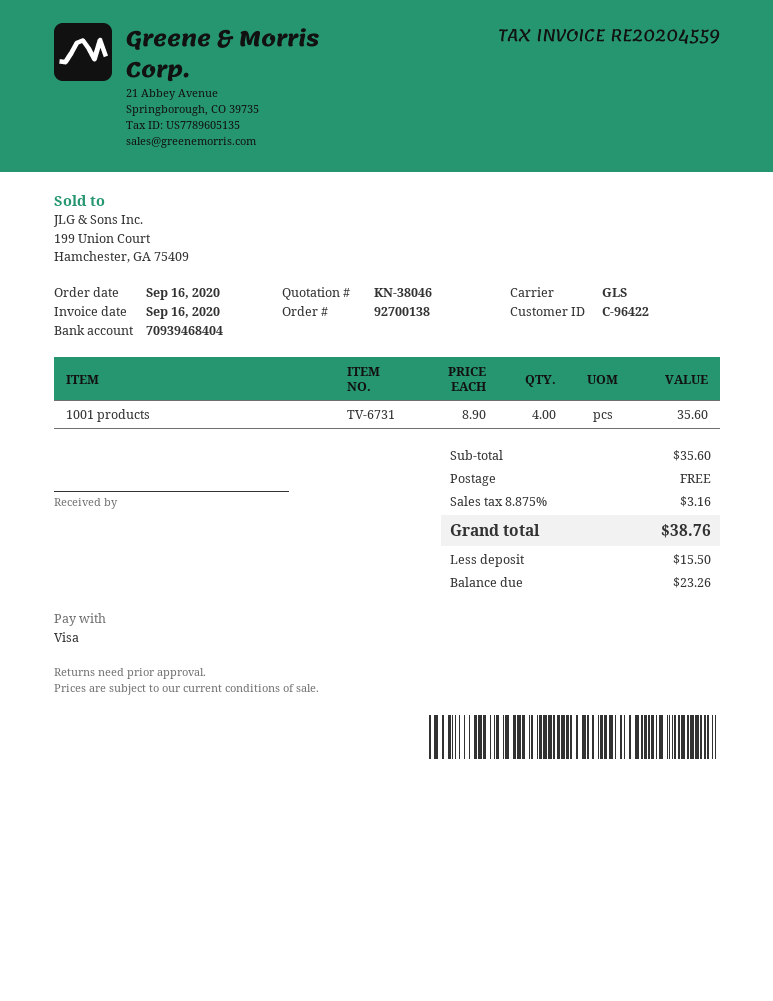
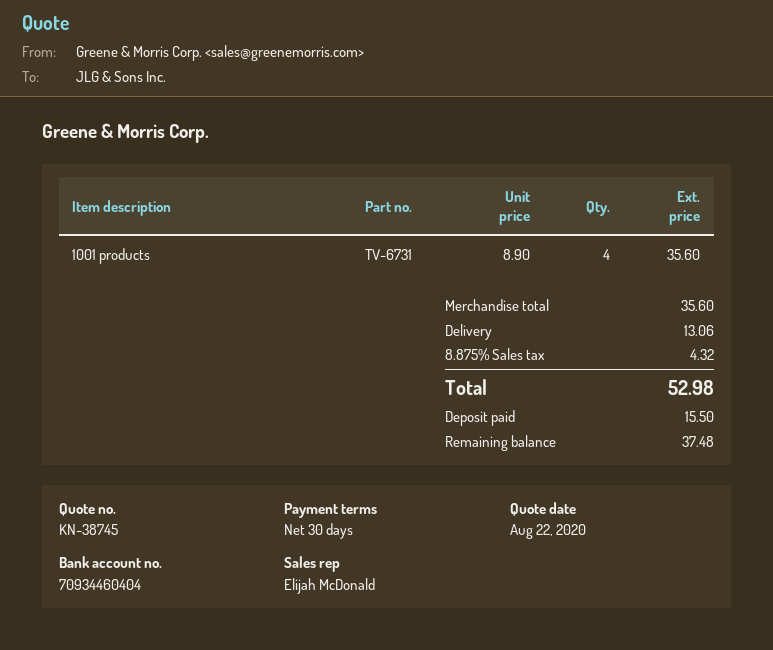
quote number: KN-38046 -> KN-38745
bank account: 70939468404 -> 70934460404
shipping: 0.00 -> 13.06
tax: 8.875% = 3.16 -> 8.875% = 4.32
total: 38.76 -> 52.98
balance: 23.26 -> 37.48

